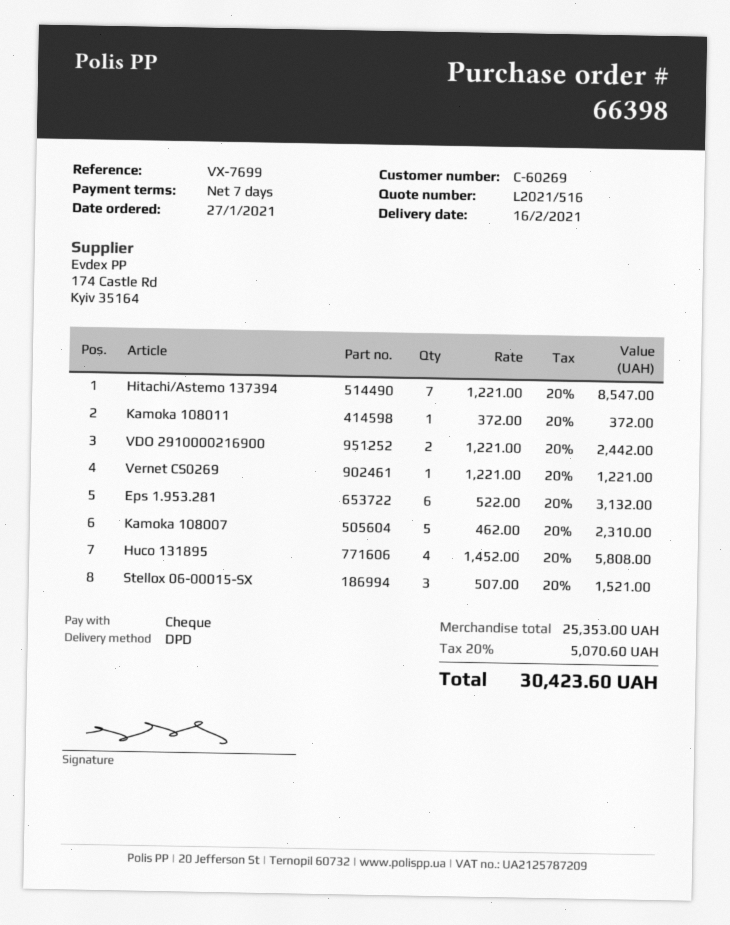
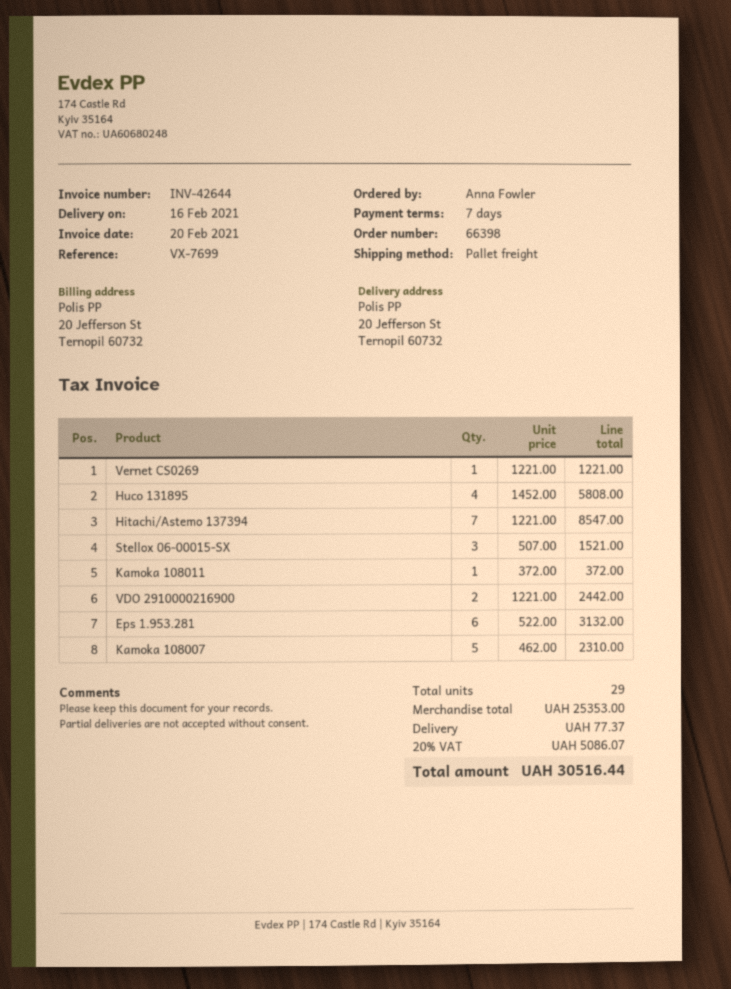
shipping method: DPD -> pallet freight
shipping: none -> 77.37
tax: 20% = 5070.60 -> 20% = 5086.07
total: 30423.60 -> 30516.44

